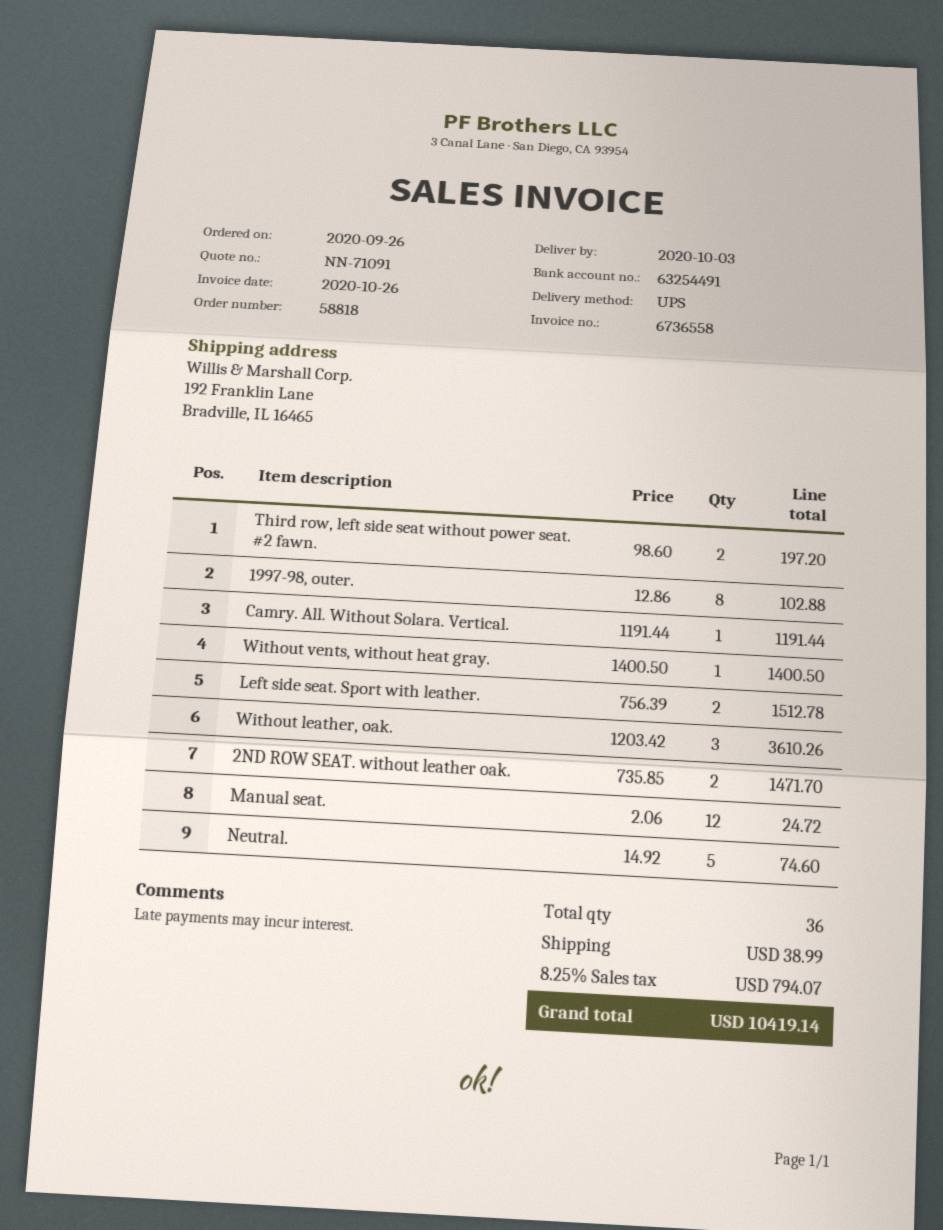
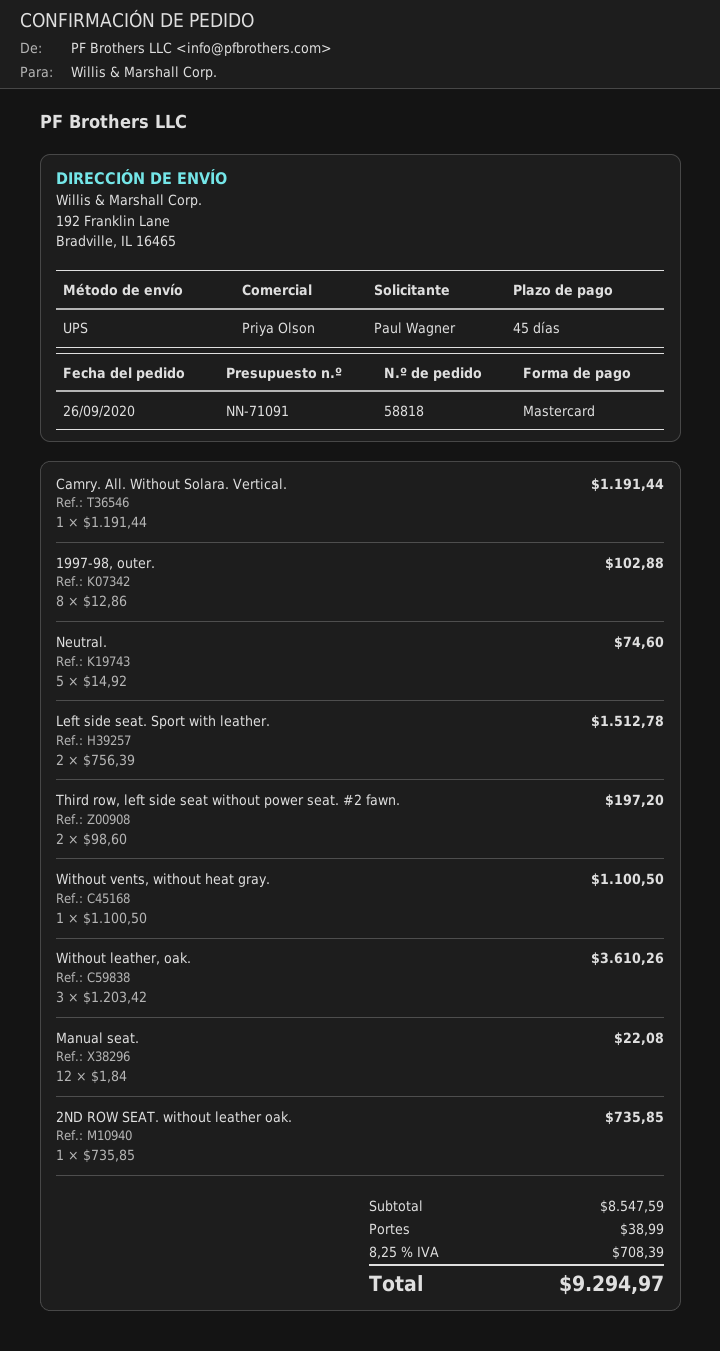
Without vents, without heat gray.: 1 x 1400.50 = 1400.50 -> 1 x 1100.50 = 1100.50
2ND ROW SEAT. without leather oak.: 2 x 735.85 = 1471.70 -> 1 x 735.85 = 735.85
Manual seat.: 12 x 2.06 = 24.72 -> 12 x 1.84 = 22.08
tax: 8.25% = 794.07 -> 8.25% = 708.39
total: 10419.14 -> 9294.97

